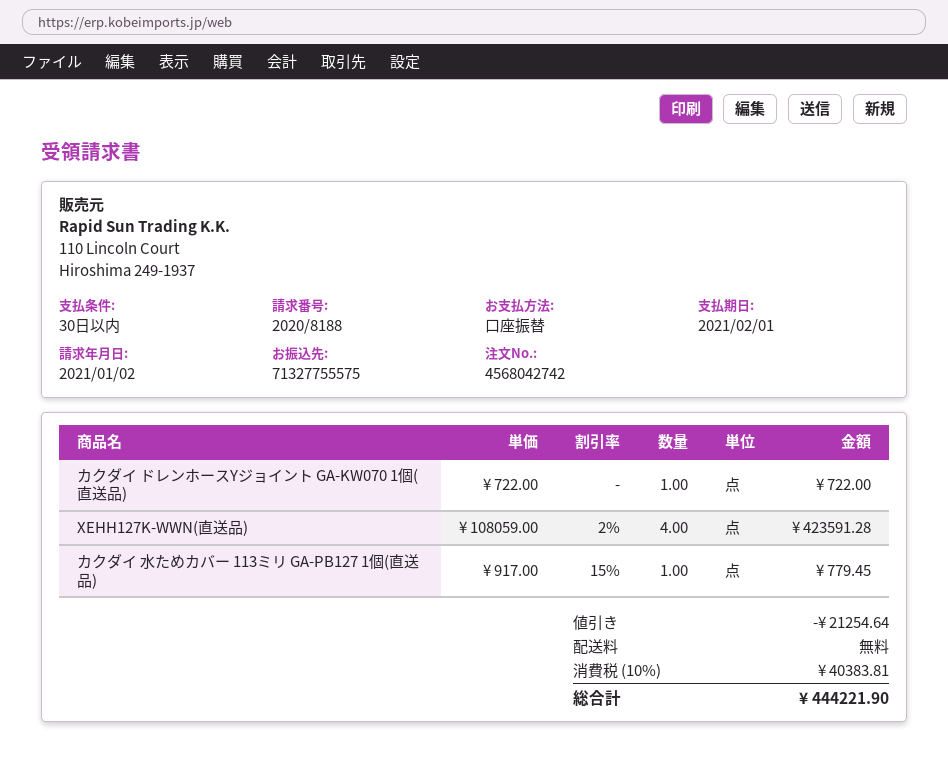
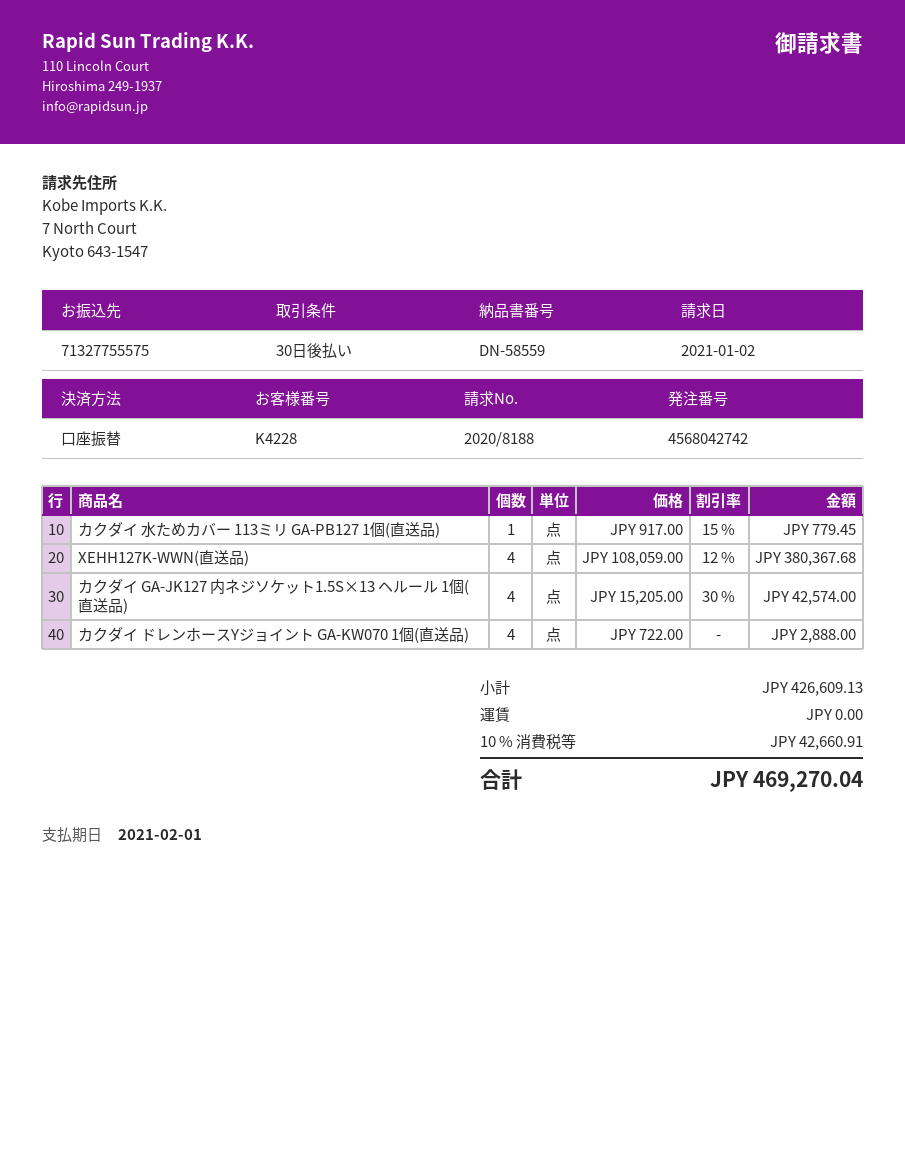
カクダイ ドレンホースYジョイント GA-KW070 1個(直送品): 1 x 722.00 = 722.00 -> 4 x 722.00 = 2888.00
XEHH127K-WWN(直送品): 4 x 108059.00 - 2% = 423591.28 -> 4 x 108059.00 - 12% = 380367.68
カクダイ GA-JK127 内ネジソケット1.5S×13 ヘルール 1個(直送品): none -> 4 x 15205.00 - 30% = 42574.00
discount: 21254.64 -> none
tax: 10% = 40383.81 -> 10% = 42660.91
total: 444221.90 -> 469270.04

